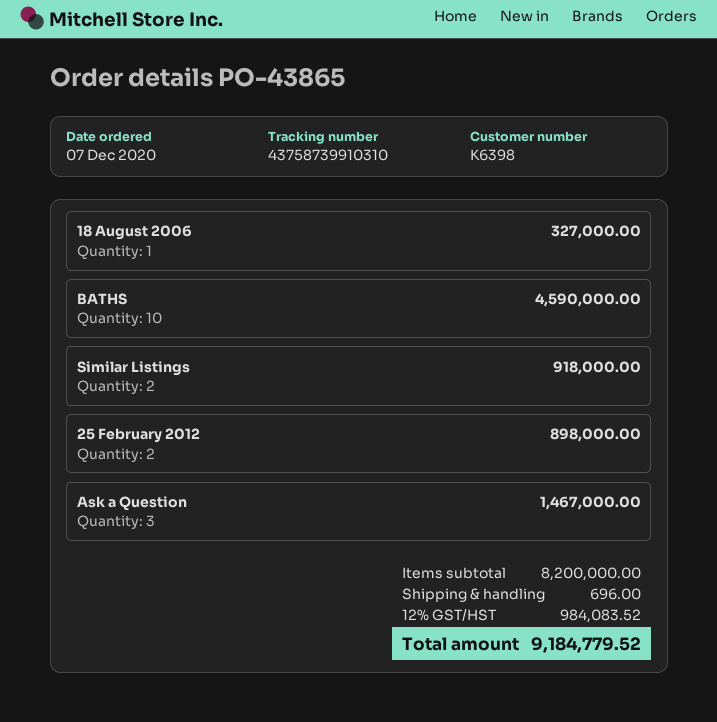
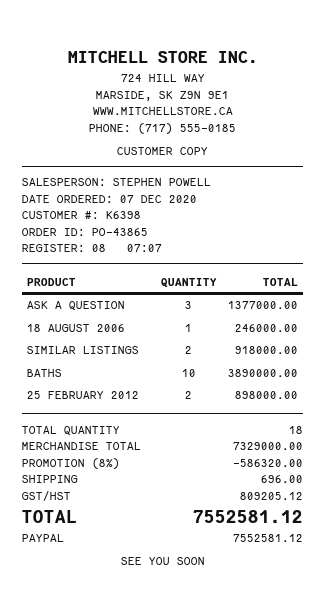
18 August 2006: 1 for 327000.00 -> 1 for 246000.00
BATHS: 10 for 4590000.00 -> 10 for 3890000.00
Ask a Question: 3 for 1467000.00 -> 3 for 1377000.00
subtotal: 8200000.00 -> 7329000.00
discount: none -> 8% = 586320.00
tax: 984083.52 -> 809205.12
total: 9184779.52 -> 7552581.12

